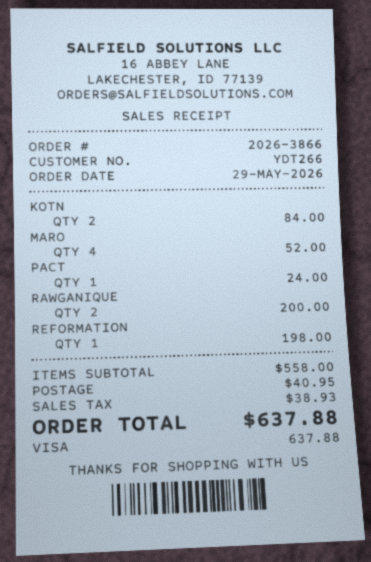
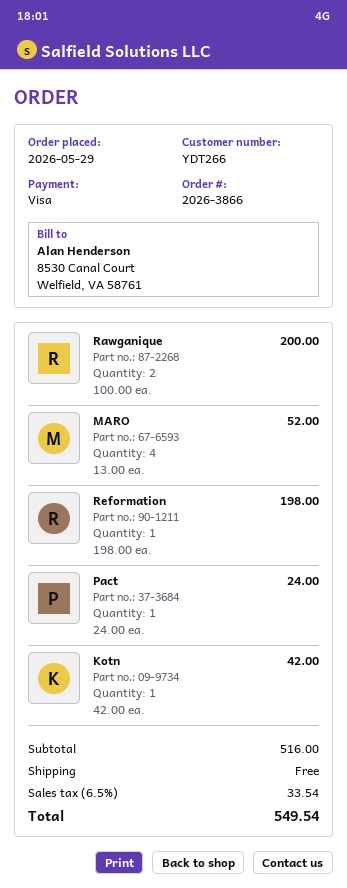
KOTN: 2 for 84.00 -> 1 for 42.00
subtotal: 558.00 -> 516.00
shipping: 40.95 -> 0.00
tax: 38.93 -> 33.54
total: 637.88 -> 549.54

